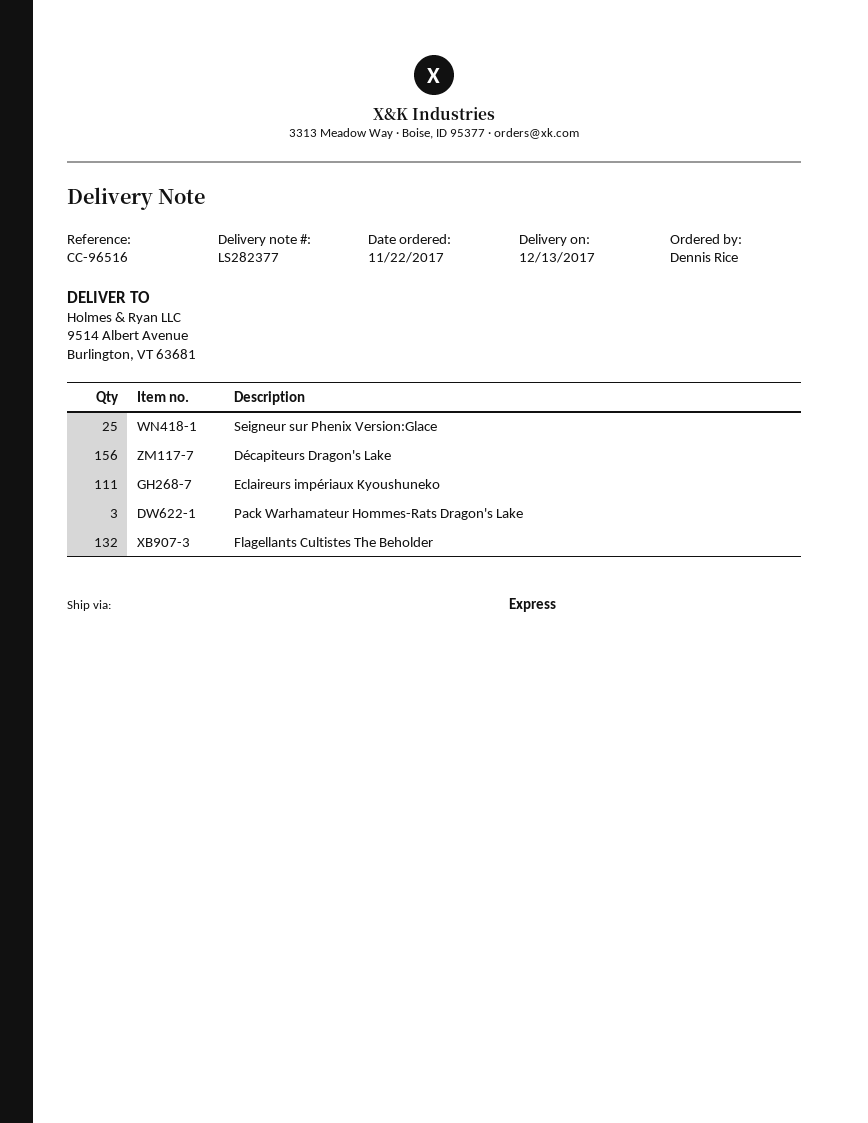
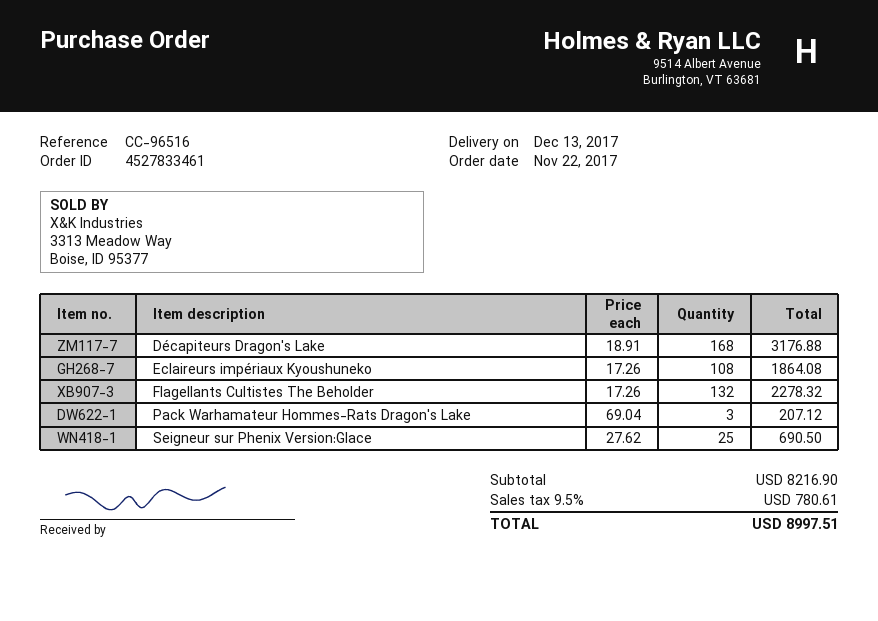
Décapiteurs Dragon's Lake: 156 -> 168
Eclaireurs impériaux Kyoushuneko: 111 -> 108

